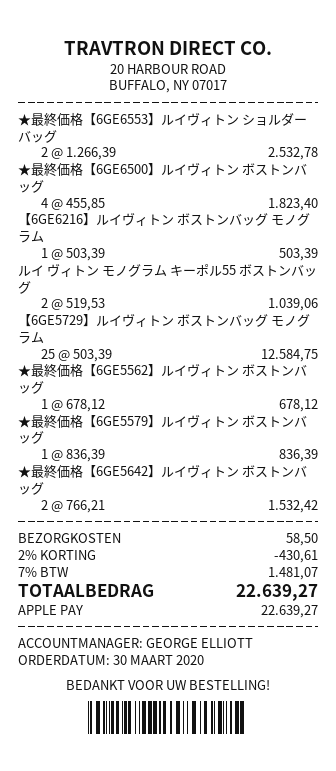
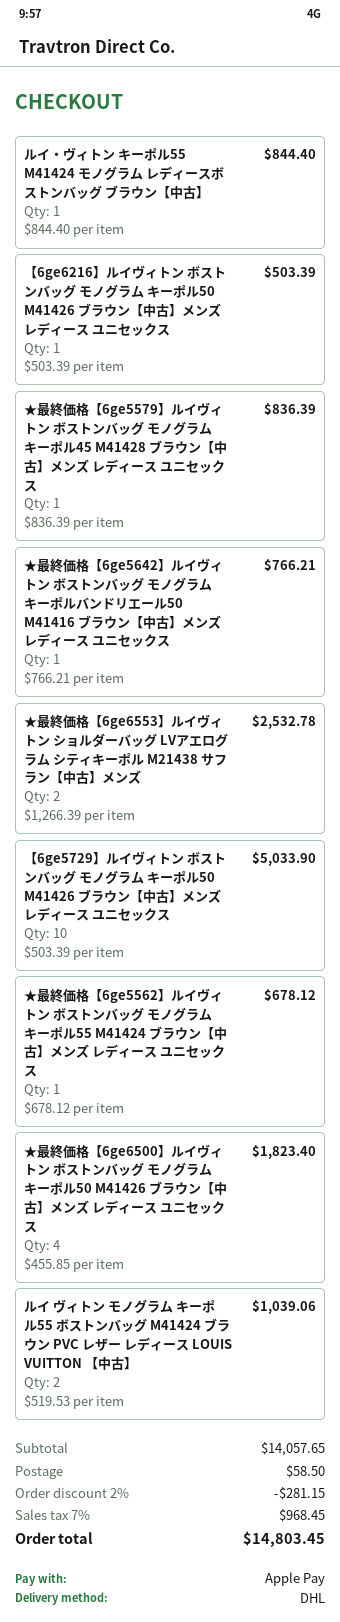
【6GE5729】ルイヴィトン ボストンバッグ モノグラム: 25 x 503.39 = 12584.75 -> 10 x 503.39 = 5033.90
★最終価格【6GE5642】ルイヴィトン ボストンバッグ: 2 x 766.21 = 1532.42 -> 1 x 766.21 = 766.21
ルイ・ヴィトン キーポル55 M41424 モノグラム レディースボストンバッグ ブラウン【中古】: none -> 1 x 844.40 = 844.40
discount: 2% = 430.61 -> 2% = 281.15
tax: 7% = 1481.07 -> 7% = 968.45
total: 22639.27 -> 14803.45

